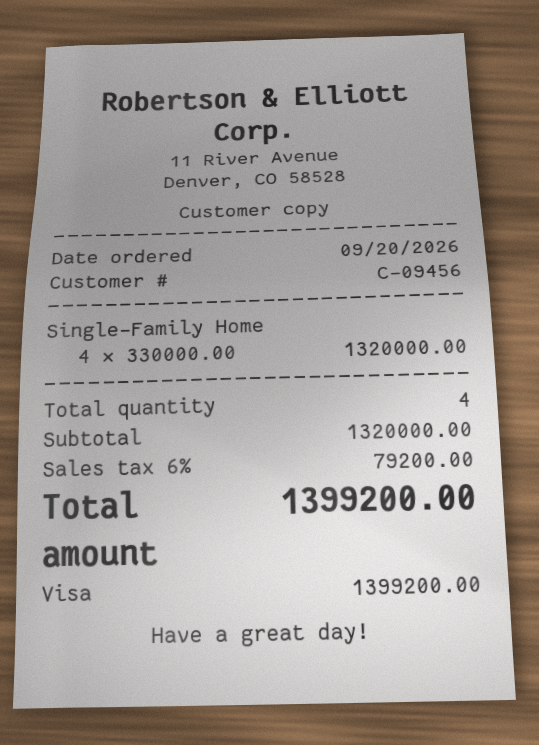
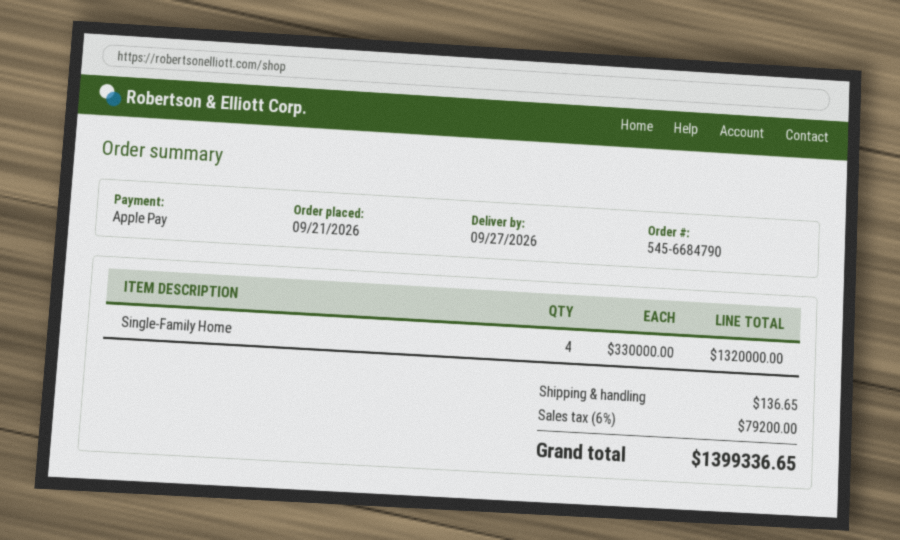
order date: 2026-09-20 -> 2026-09-21
payment method: Visa -> Apple Pay
shipping: none -> 136.65
total: 1399200.00 -> 1399336.65

